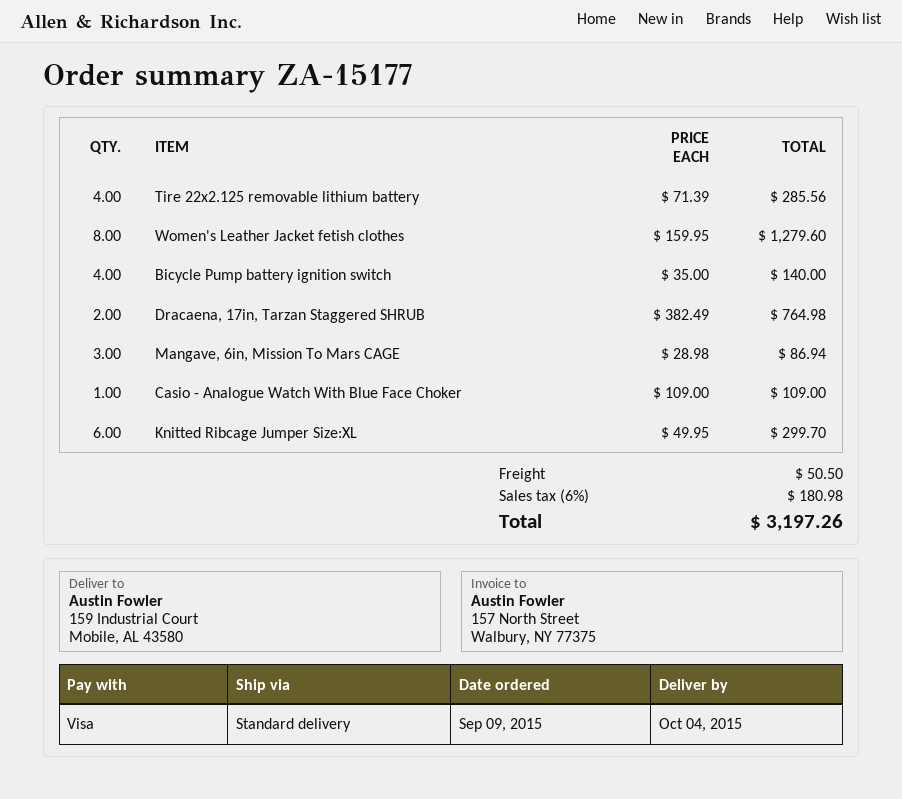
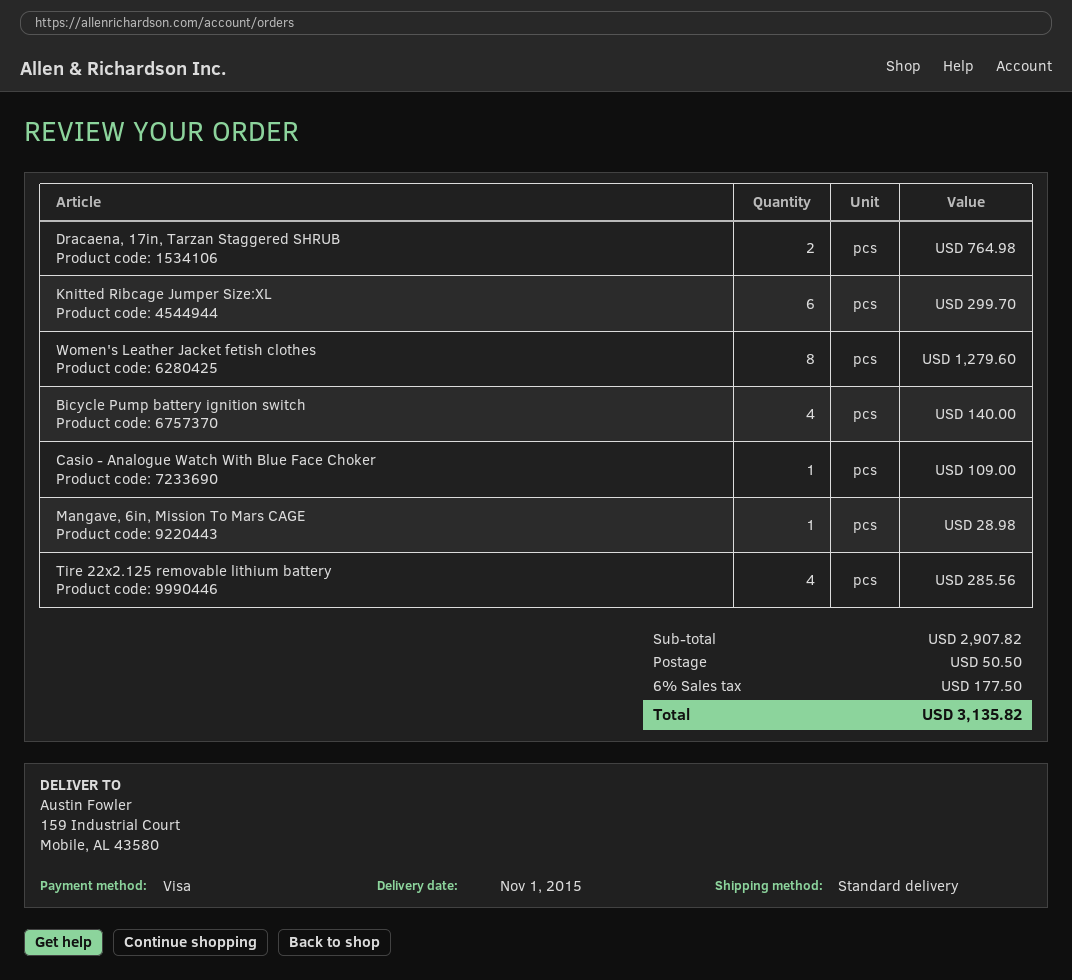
delivery date: 2015-10-04 -> 2015-11-01
Mangave, 6in, Mission To Mars CAGE: 3 for 86.94 -> 1 for 28.98
tax: 6% = 180.98 -> 6% = 177.50
total: 3197.26 -> 3135.82

